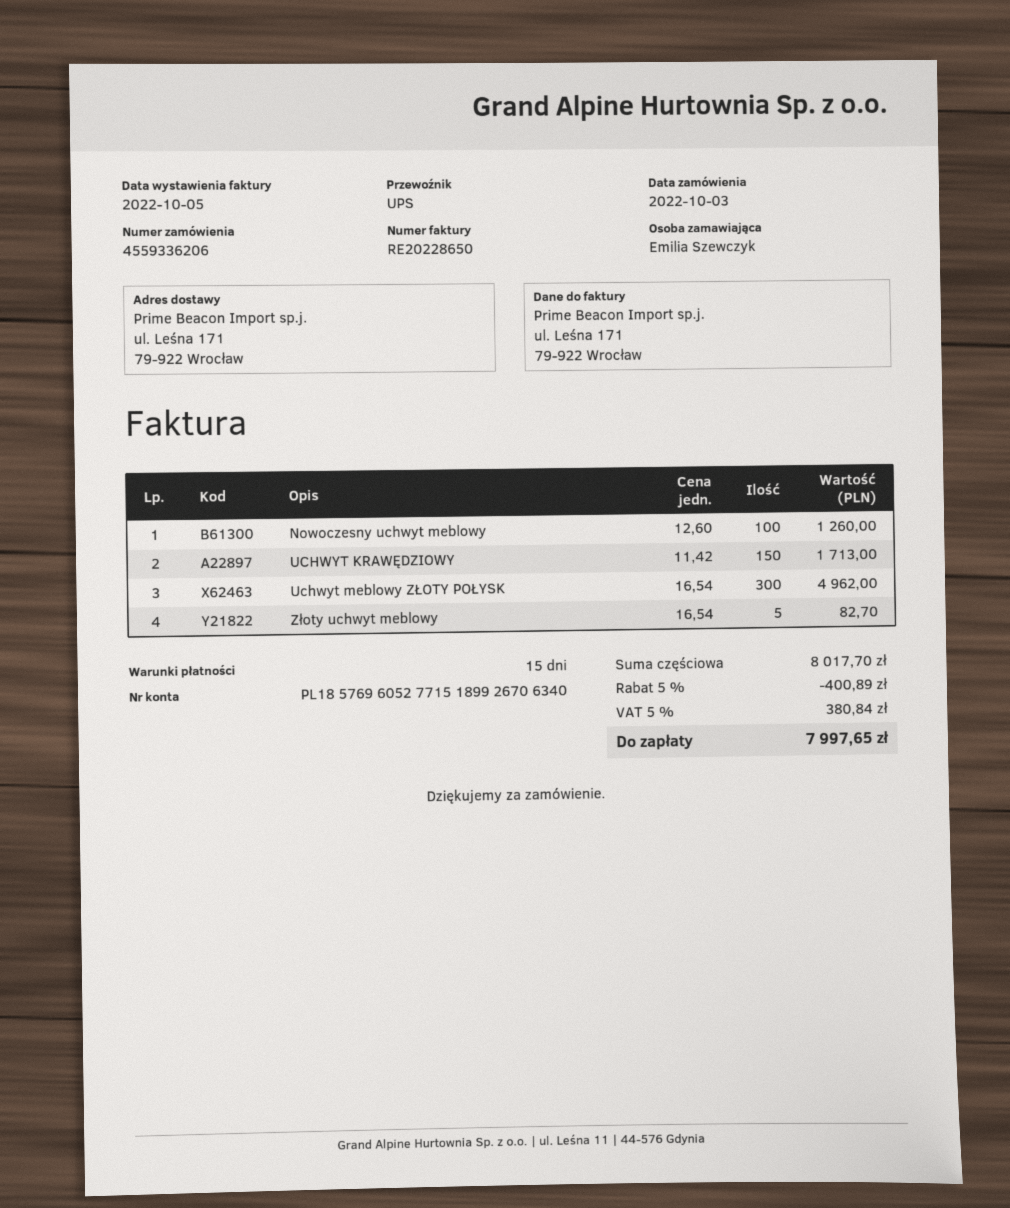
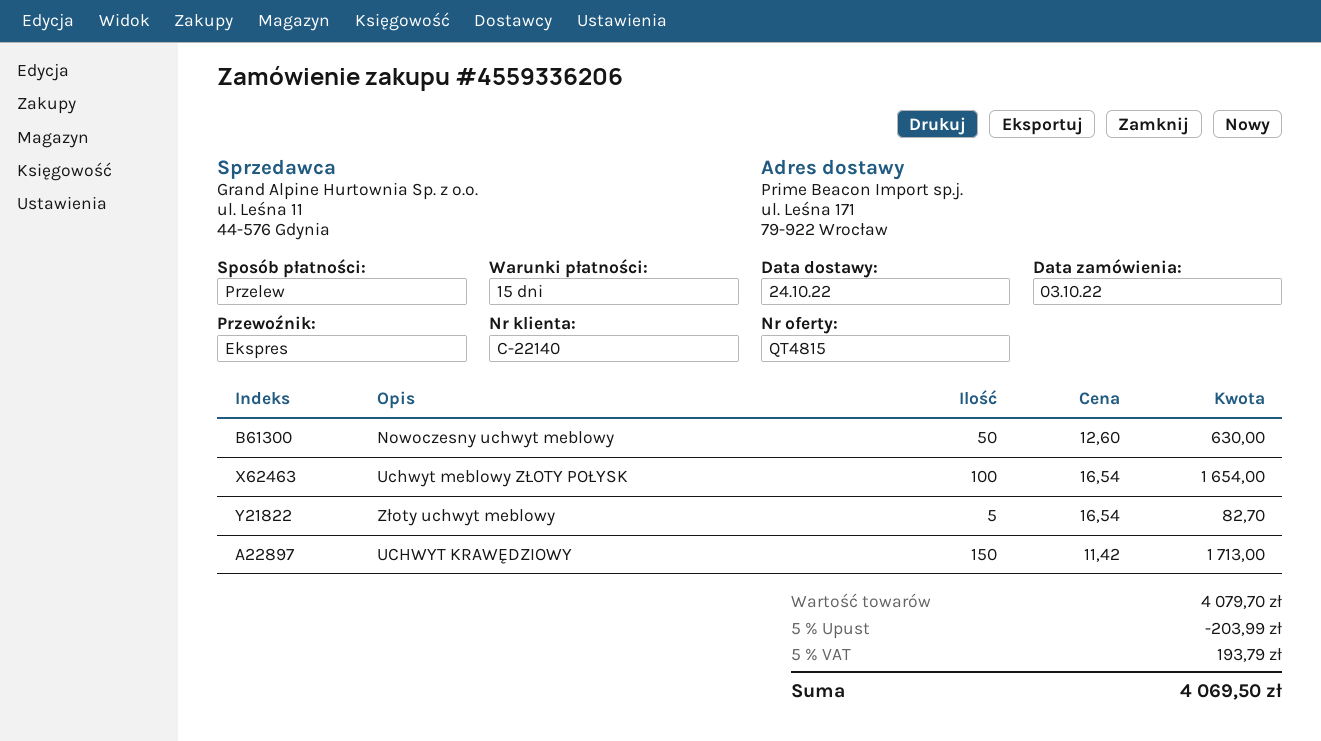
shipping method: UPS -> express
Nowoczesny uchwyt meblowy: 100 x 12.60 = 1260.00 -> 50 x 12.60 = 630.00
Uchwyt meblowy ZŁOTY POŁYSK: 300 x 16.54 = 4962.00 -> 100 x 16.54 = 1654.00
subtotal: 8017.70 -> 4079.70
discount: 5% = 400.89 -> 5% = 203.99
tax: 5% = 380.84 -> 5% = 193.79
total: 7997.65 -> 4069.50

